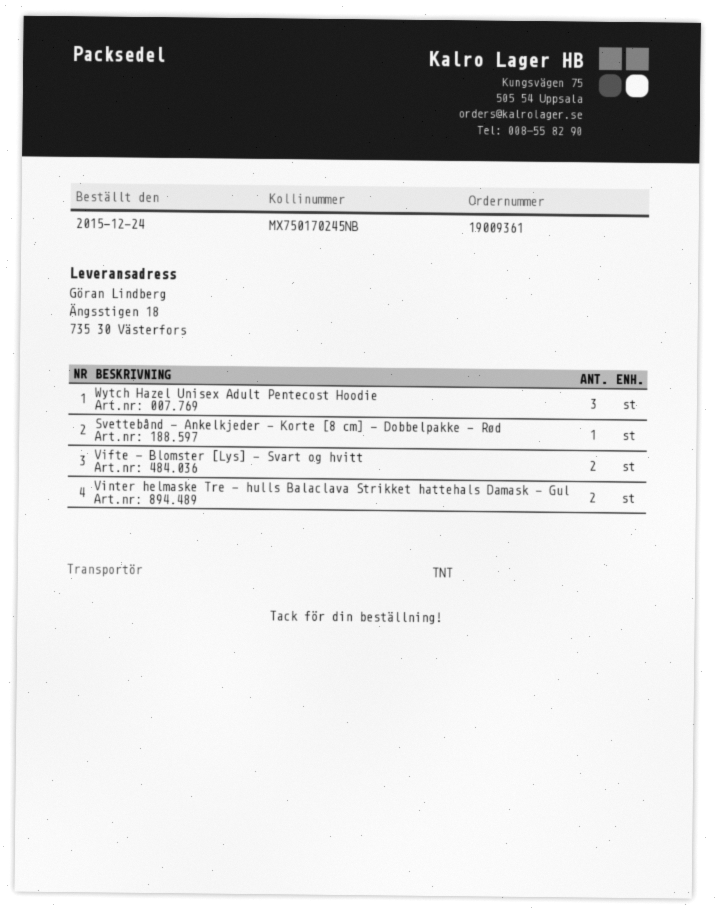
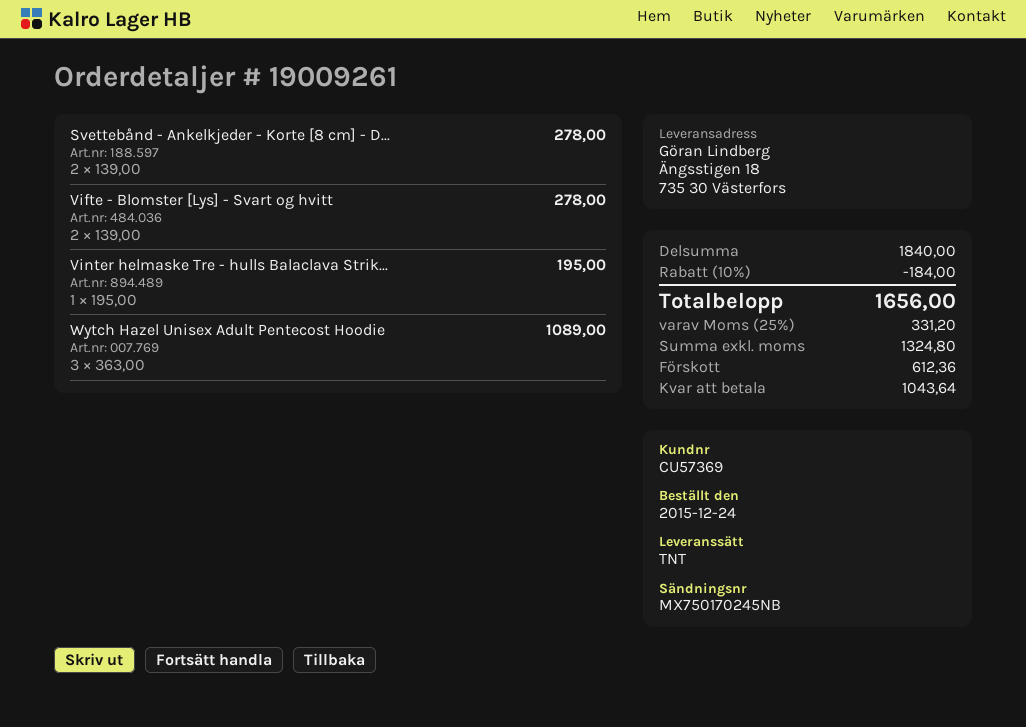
order number: 19009361 -> 19009261
Svettebånd - Ankelkjeder - Korte [8 cm] - Dobbelpakke - Rød: 1 -> 2
Vinter helmaske Tre - hulls Balaclava Strikket hattehals Damask - Gul: 2 -> 1

